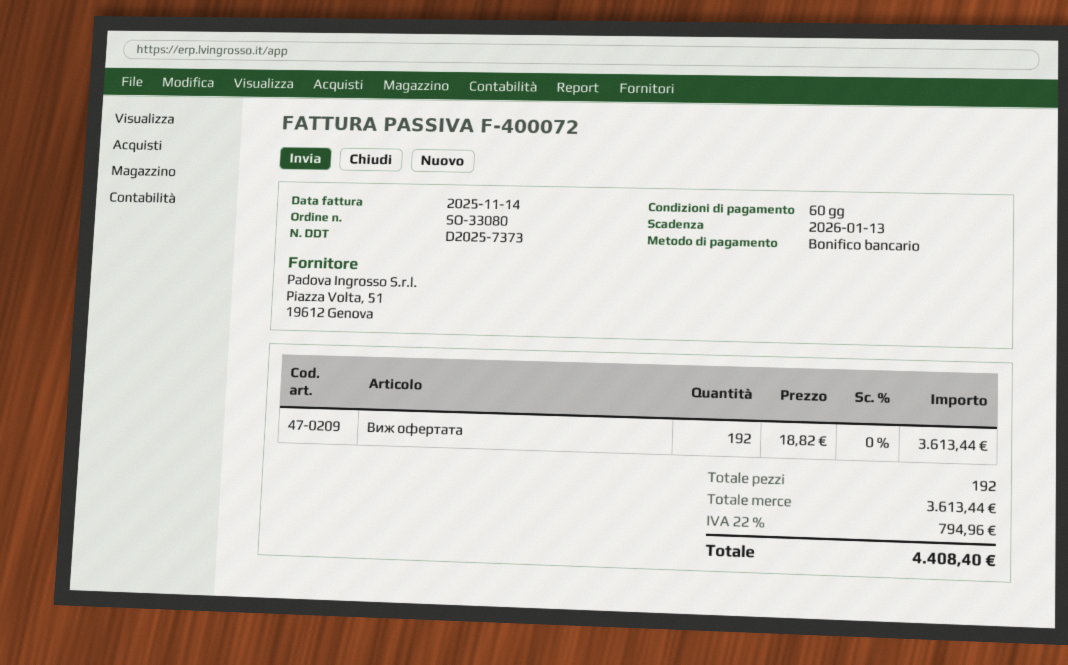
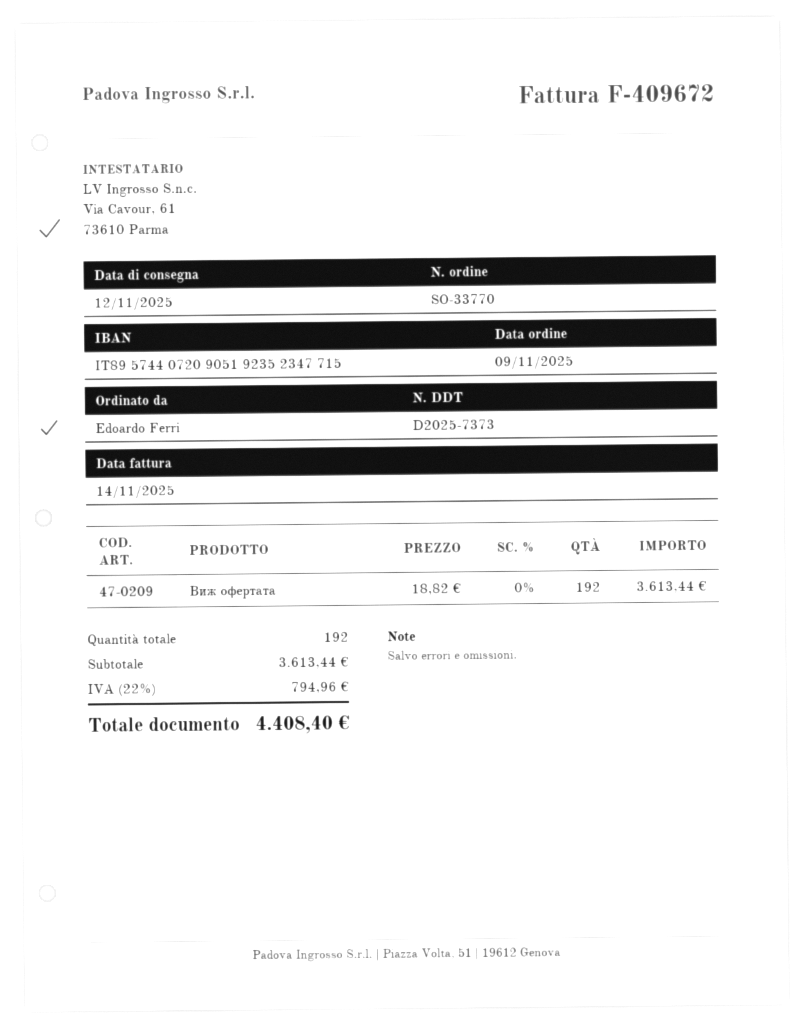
order number: SO-33080 -> SO-33770
invoice number: F-400072 -> F-409672

